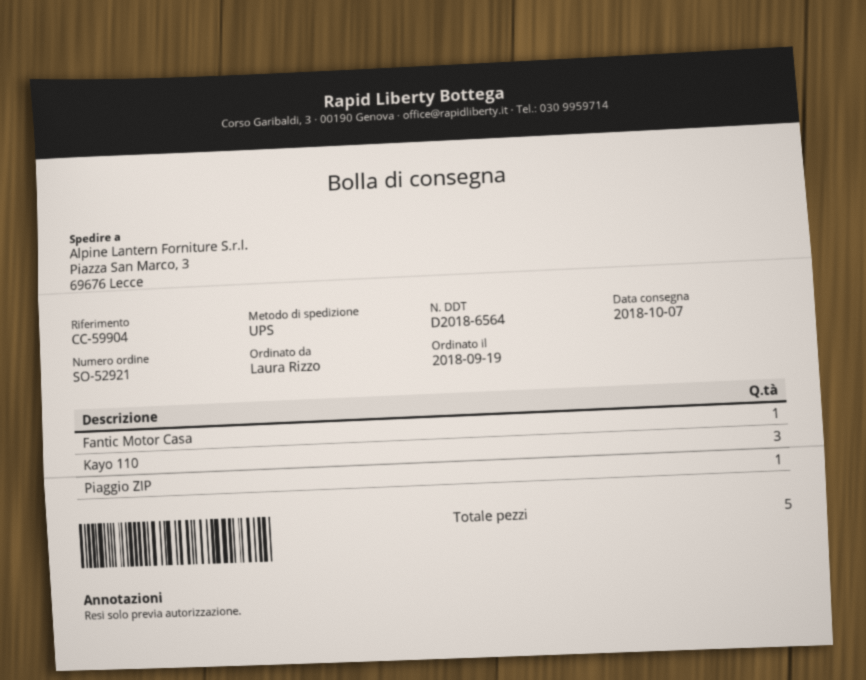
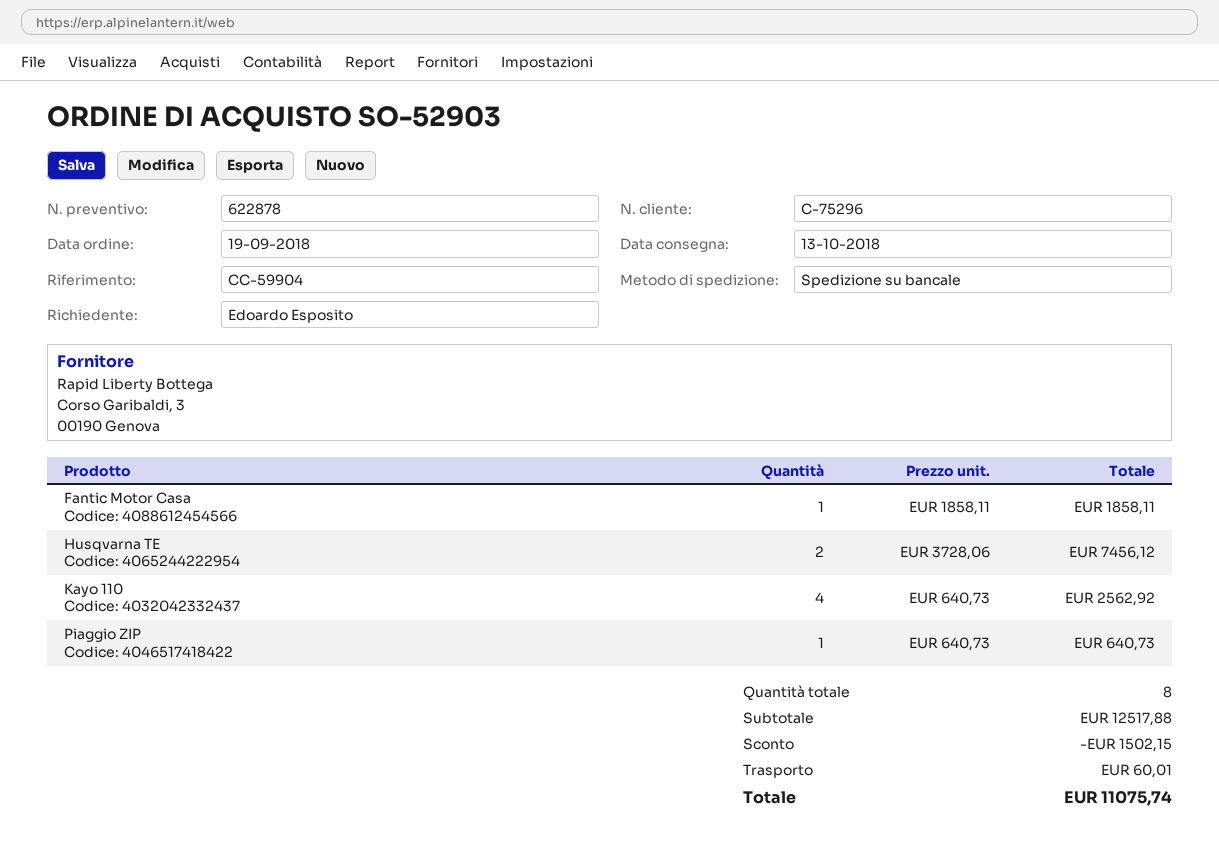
order number: SO-52921 -> SO-52903
delivery date: 2018-10-07 -> 2018-10-13
ordered by: Laura Rizzo -> Edoardo Esposito
shipping method: UPS -> pallet freight
Kayo 110: 3 -> 4
Husqvarna TE: none -> 2
total quantity: 5 -> 8

